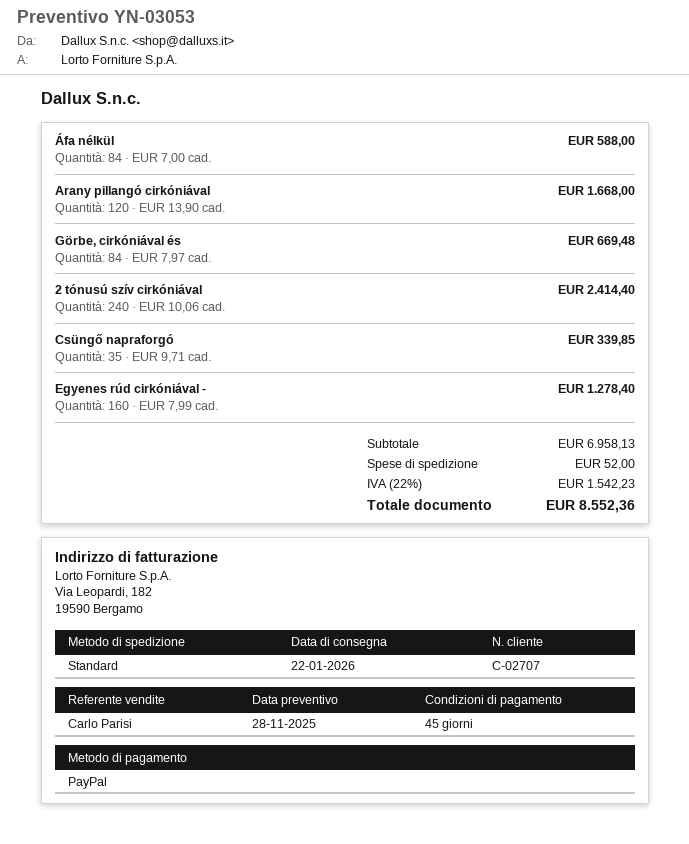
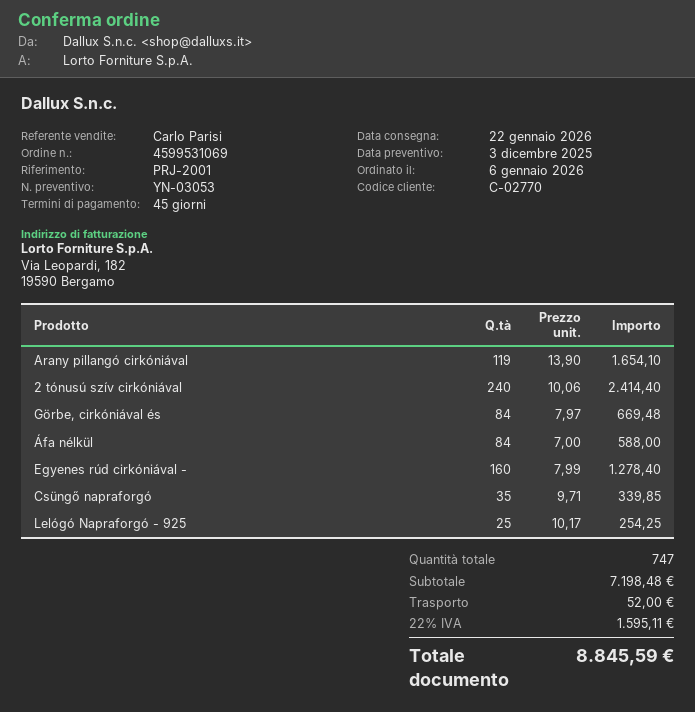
quote date: 2025-11-28 -> 2025-12-03
customer number: C-02707 -> C-02770
Arany pillangó cirkóniával: 120 x 13.90 = 1668.00 -> 119 x 13.90 = 1654.10
Lelógó Napraforgó - 925: none -> 25 x 10.17 = 254.25
subtotal: 6958.13 -> 7198.48
tax: 22% = 1542.23 -> 22% = 1595.11
total: 8552.36 -> 8845.59

